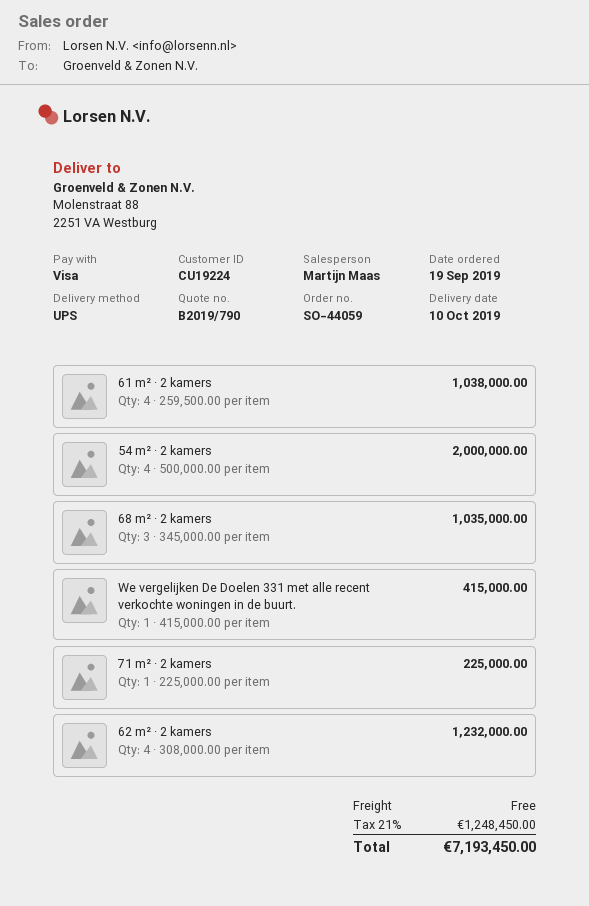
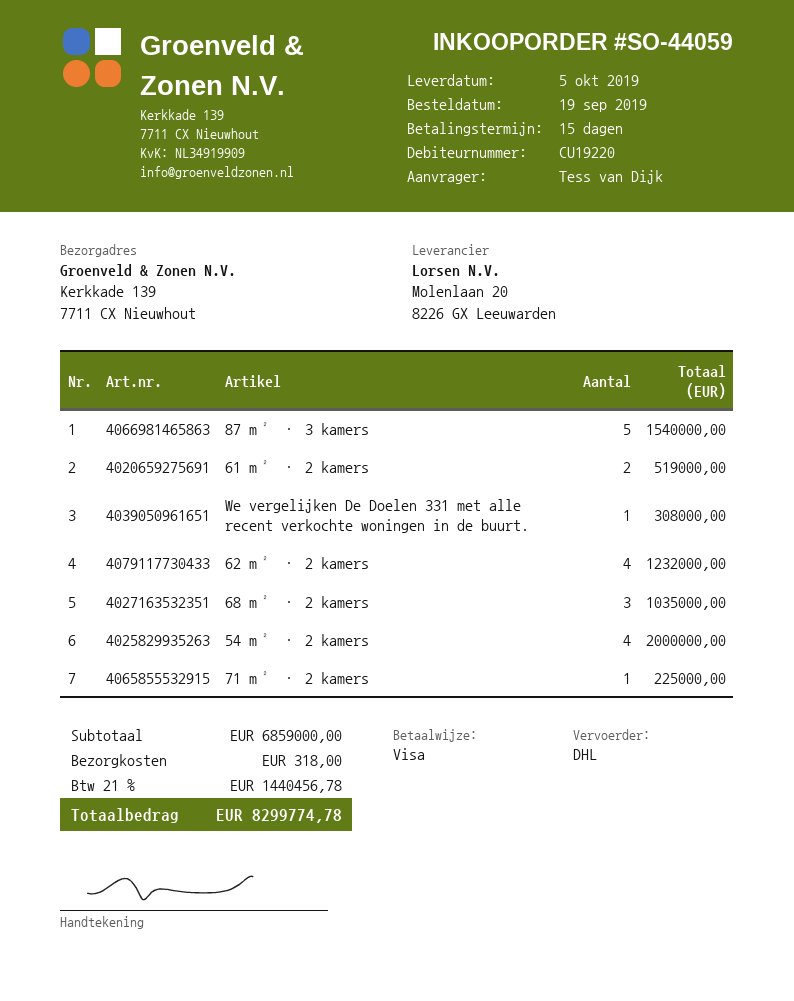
delivery date: 2019-10-10 -> 2019-10-05
customer number: CU19224 -> CU19220
shipping method: UPS -> DHL
ship to: Molenstraat 88, 2251 VA Westburg -> Kerkkade 139, 7711 CX Nieuwhout
61 m² · 2 kamers: 4 for 1038000.00 -> 2 for 519000.00
We vergelijken De Doelen 331 met alle recent verkochte woningen in de buurt.: 1 for 415000.00 -> 1 for 308000.00
87 m² · 3 kamers: none -> 5 for 1540000.00
shipping: 0.00 -> 318.00
tax: 21% = 1248450.00 -> 21% = 1440456.78
total: 7193450.00 -> 8299774.78

